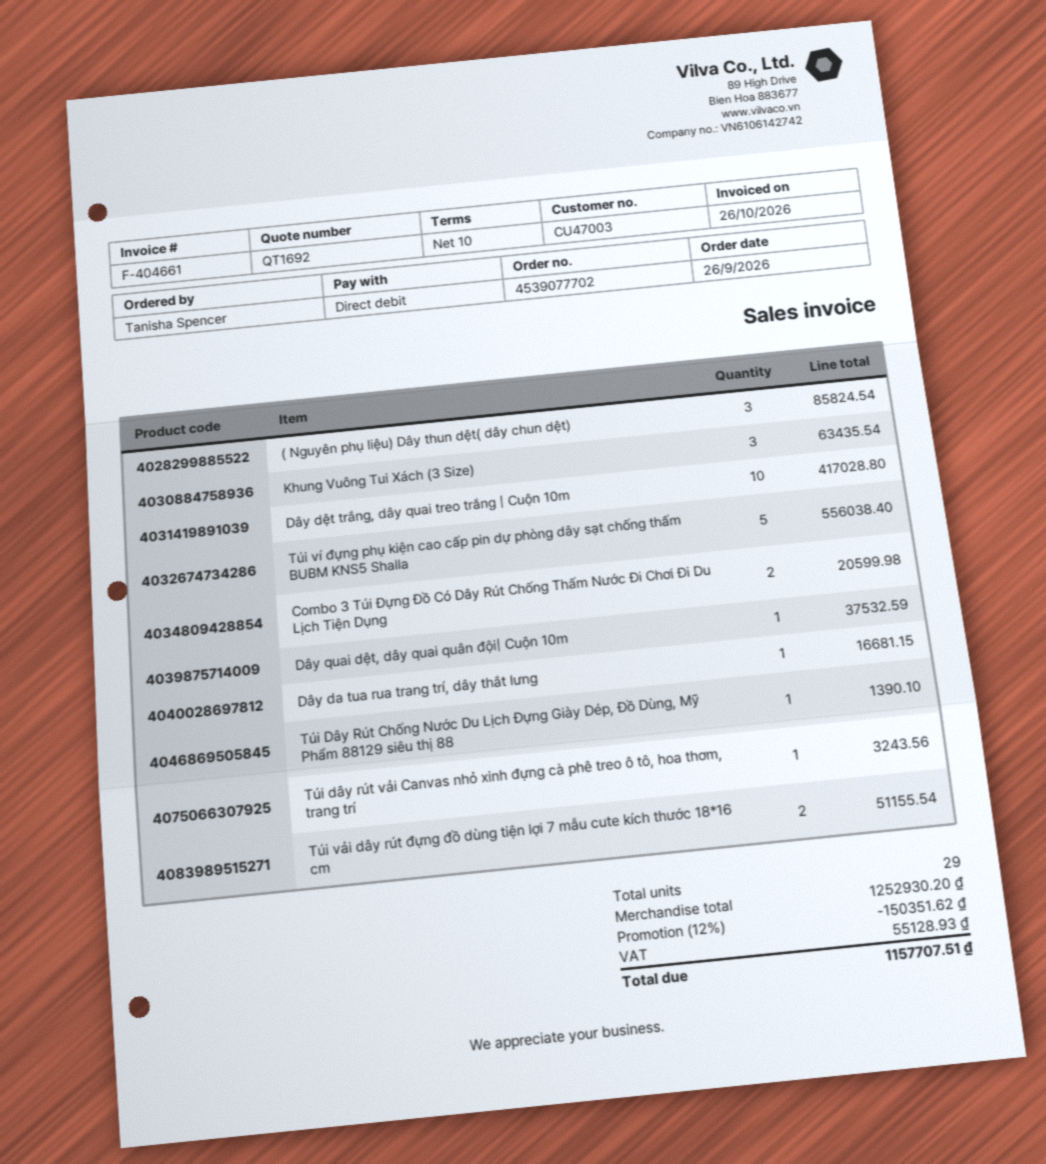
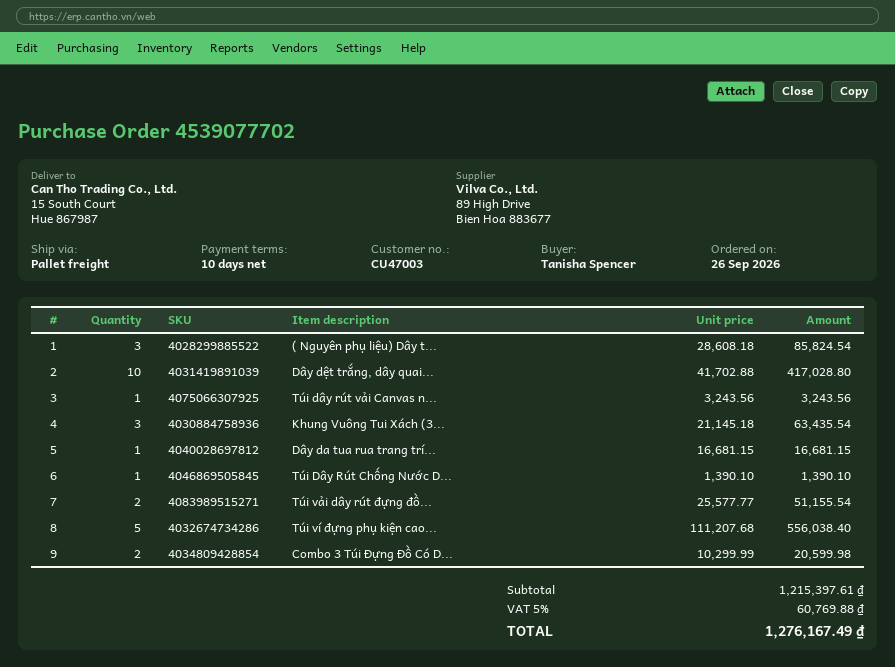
Dây quai dệt, dây quai quân đội| Cuộn 10m: 1 for 37532.59 -> none
subtotal: 1252930.20 -> 1215397.61
discount: 12% = 150351.62 -> none
tax: 55128.93 -> 60769.88
total: 1157707.51 -> 1276167.49

